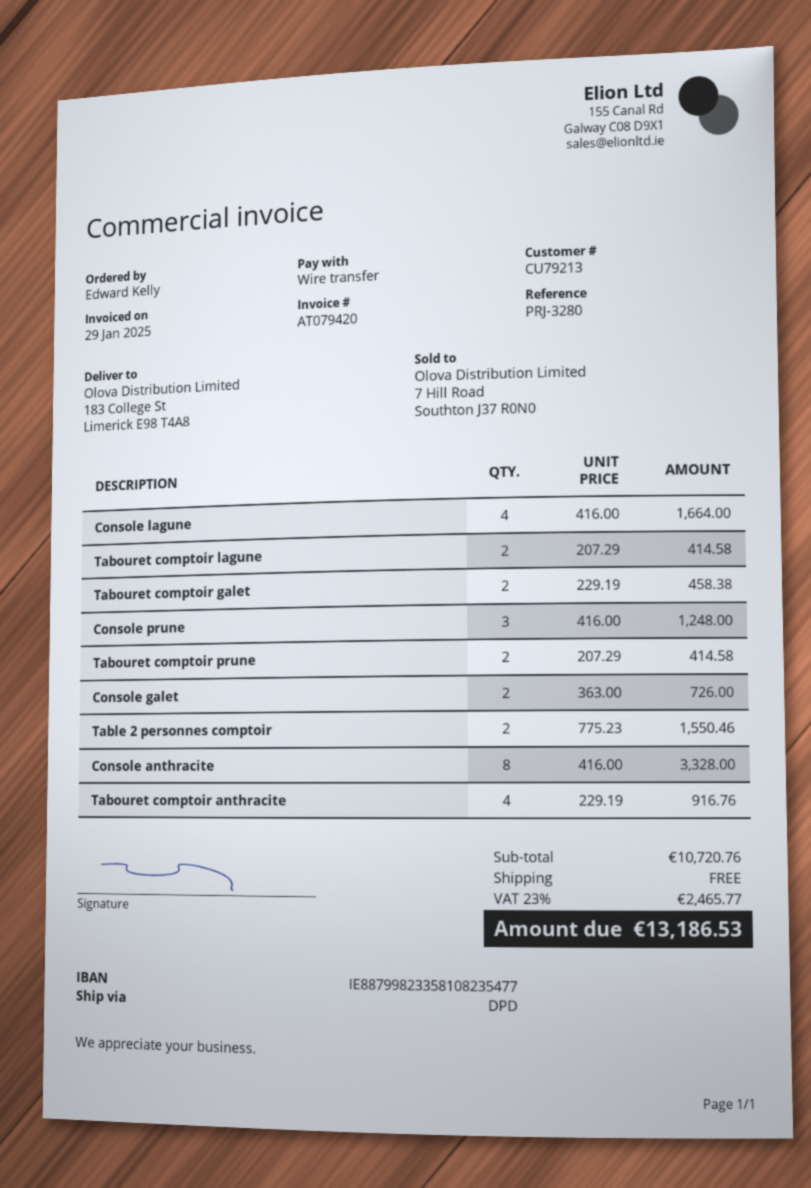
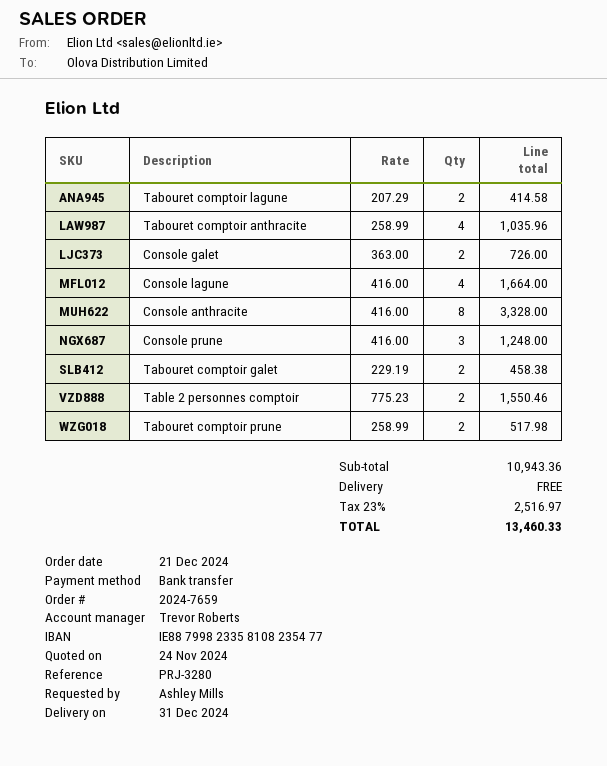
ordered by: Edward Kelly -> Ashley Mills
Tabouret comptoir prune: 2 x 207.29 = 414.58 -> 2 x 258.99 = 517.98
Tabouret comptoir anthracite: 4 x 229.19 = 916.76 -> 4 x 258.99 = 1035.96
subtotal: 10720.76 -> 10943.36
tax: 23% = 2465.77 -> 23% = 2516.97
total: 13186.53 -> 13460.33

